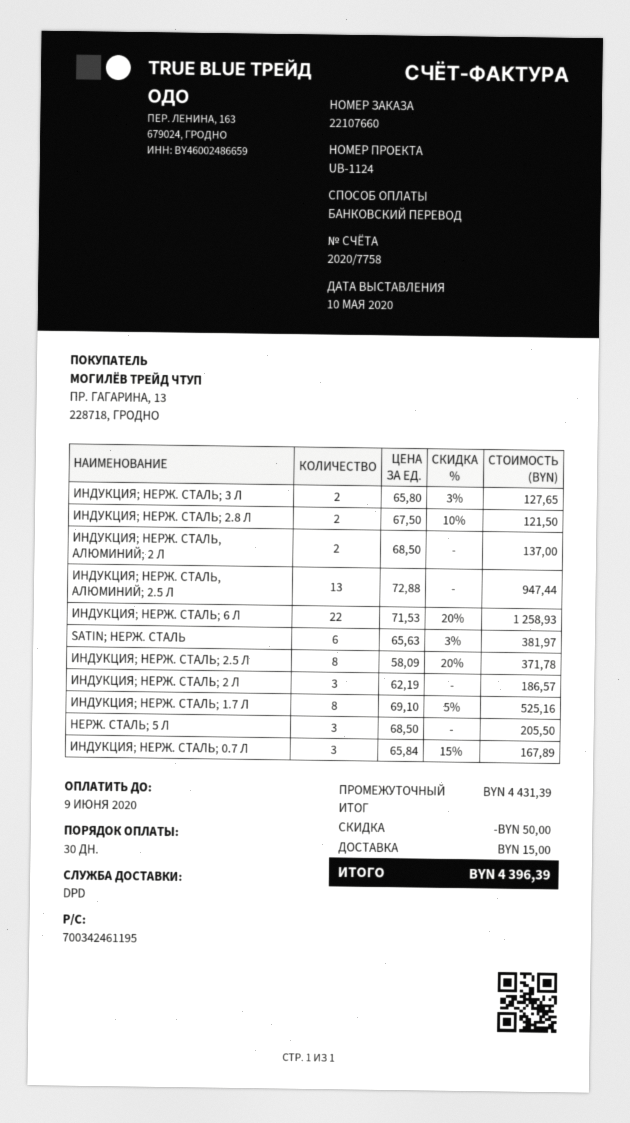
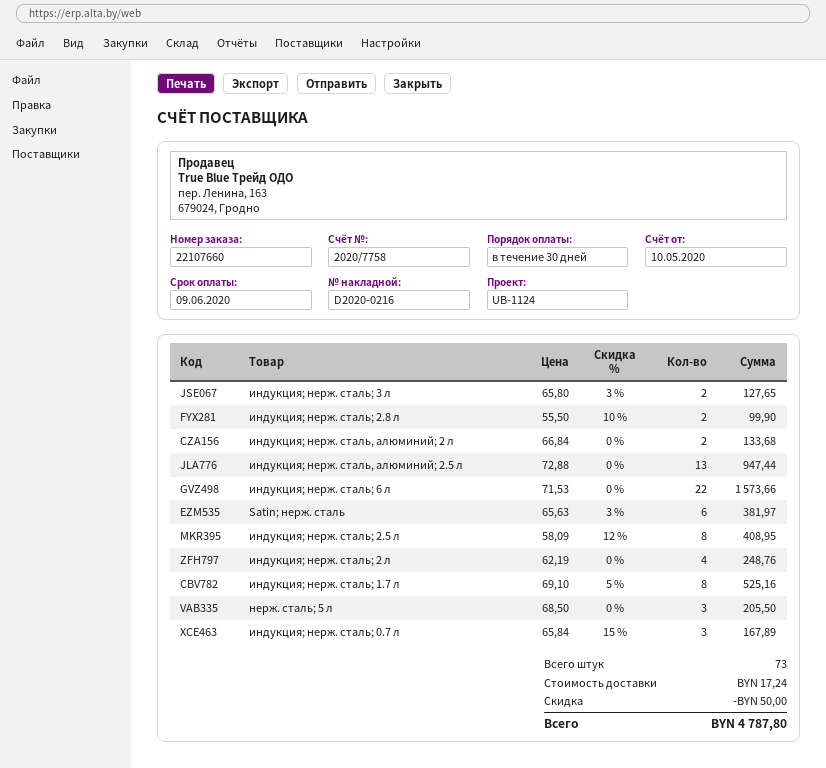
ИНДУКЦИЯ; НЕРЖ. СТАЛЬ; 2.8 Л: 2 x 67.50 - 10% = 121.50 -> 2 x 55.50 - 10% = 99.90
ИНДУКЦИЯ; НЕРЖ. СТАЛЬ, АЛЮМИНИЙ; 2 Л: 2 x 68.50 = 137.00 -> 2 x 66.84 = 133.68
ИНДУКЦИЯ; НЕРЖ. СТАЛЬ; 6 Л: 22 x 71.53 - 20% = 1258.93 -> 22 x 71.53 = 1573.66
ИНДУКЦИЯ; НЕРЖ. СТАЛЬ; 2.5 Л: 8 x 58.09 - 20% = 371.78 -> 8 x 58.09 - 12% = 408.95
ИНДУКЦИЯ; НЕРЖ. СТАЛЬ; 2 Л: 3 x 62.19 = 186.57 -> 4 x 62.19 = 248.76
shipping: 15.00 -> 17.24
total: 4396.39 -> 4787.80

